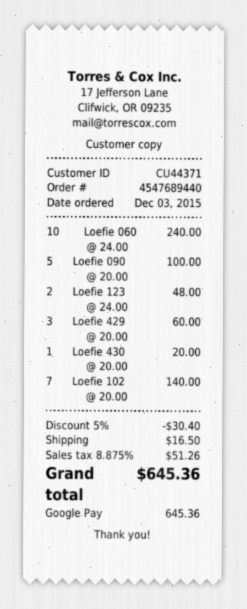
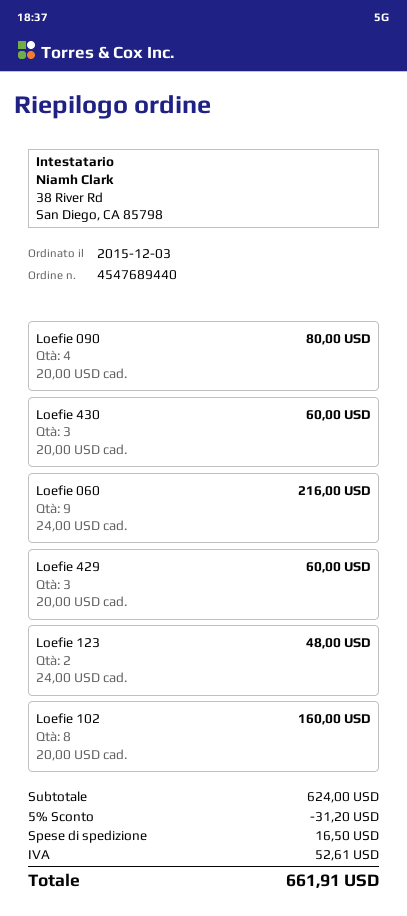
Loefie 060: 10 x 24.00 = 240.00 -> 9 x 24.00 = 216.00
Loefie 090: 5 x 20.00 = 100.00 -> 4 x 20.00 = 80.00
Loefie 430: 1 x 20.00 = 20.00 -> 3 x 20.00 = 60.00
Loefie 102: 7 x 20.00 = 140.00 -> 8 x 20.00 = 160.00
discount: 5% = 30.40 -> 5% = 31.20
tax: 51.26 -> 52.61
total: 645.36 -> 661.91

